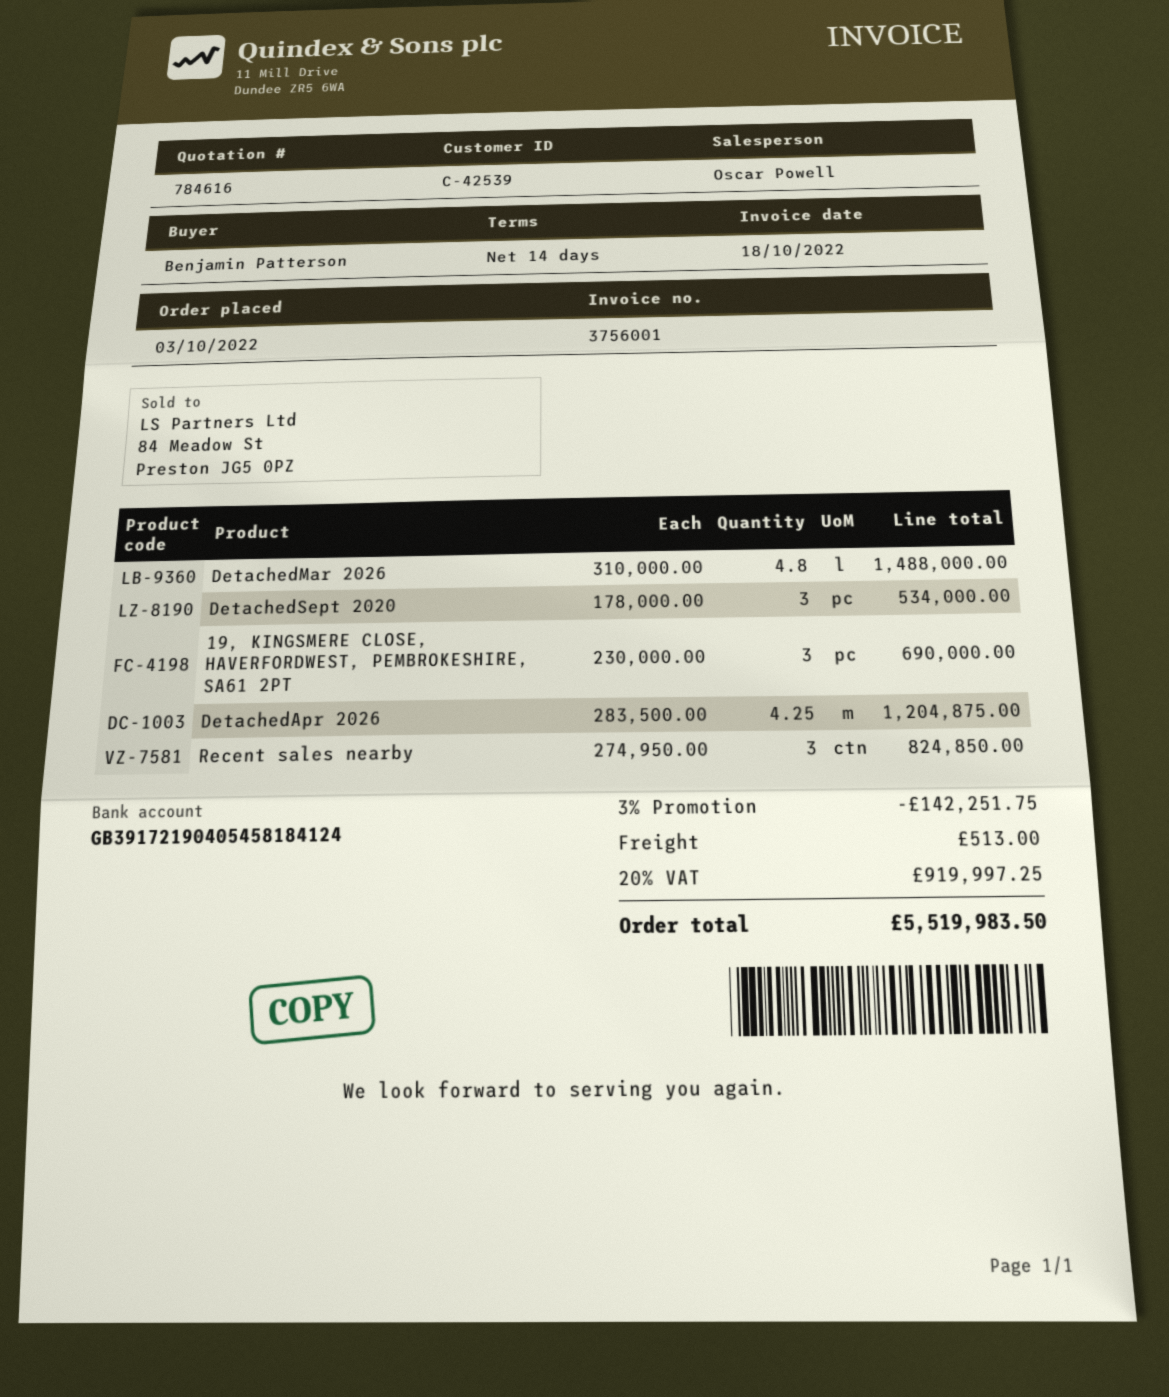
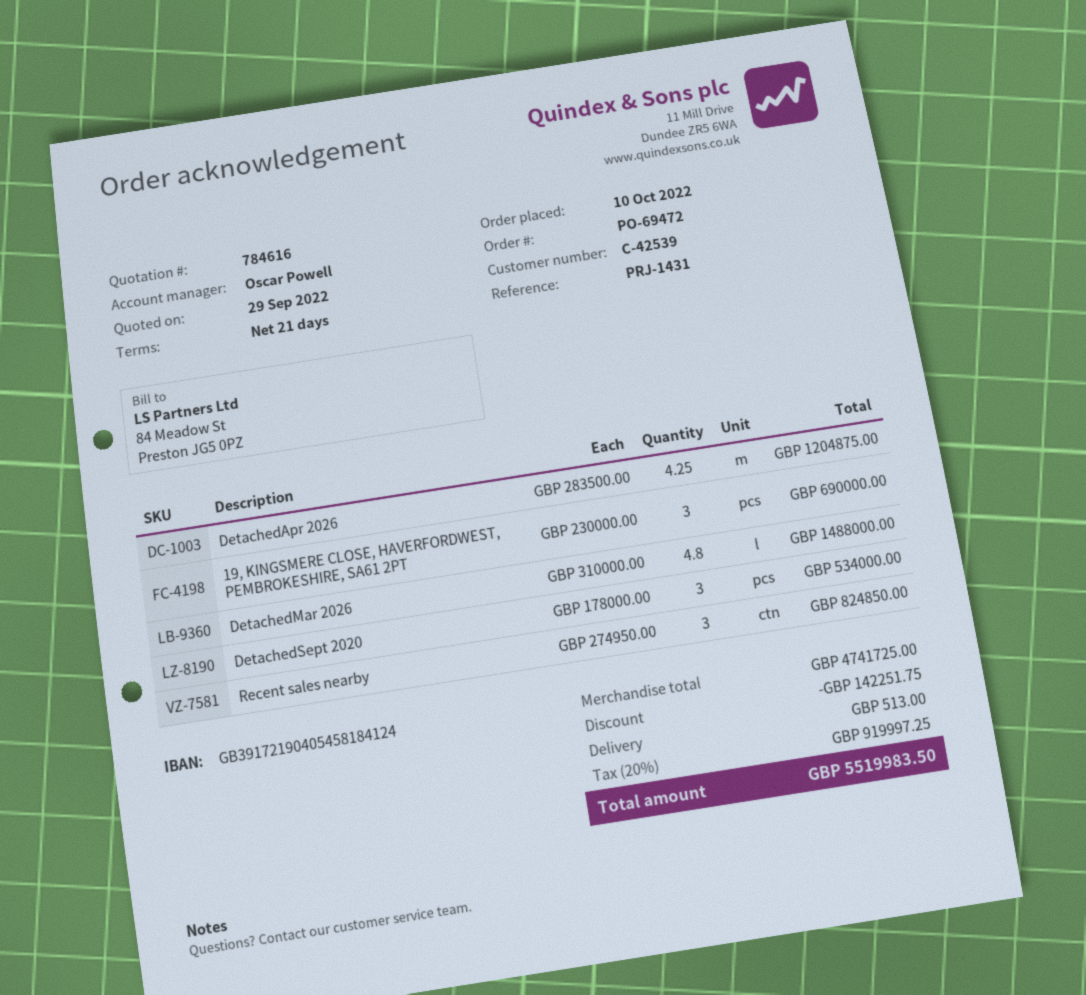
order date: 2022-10-03 -> 2022-10-10
payment terms: 14 days -> 21 days

